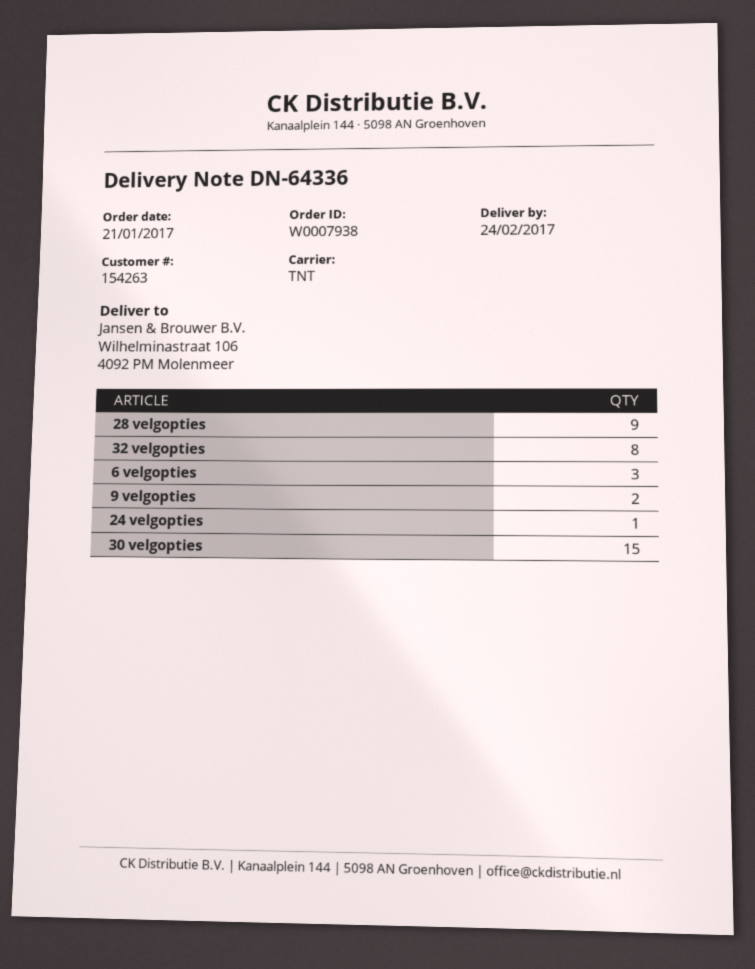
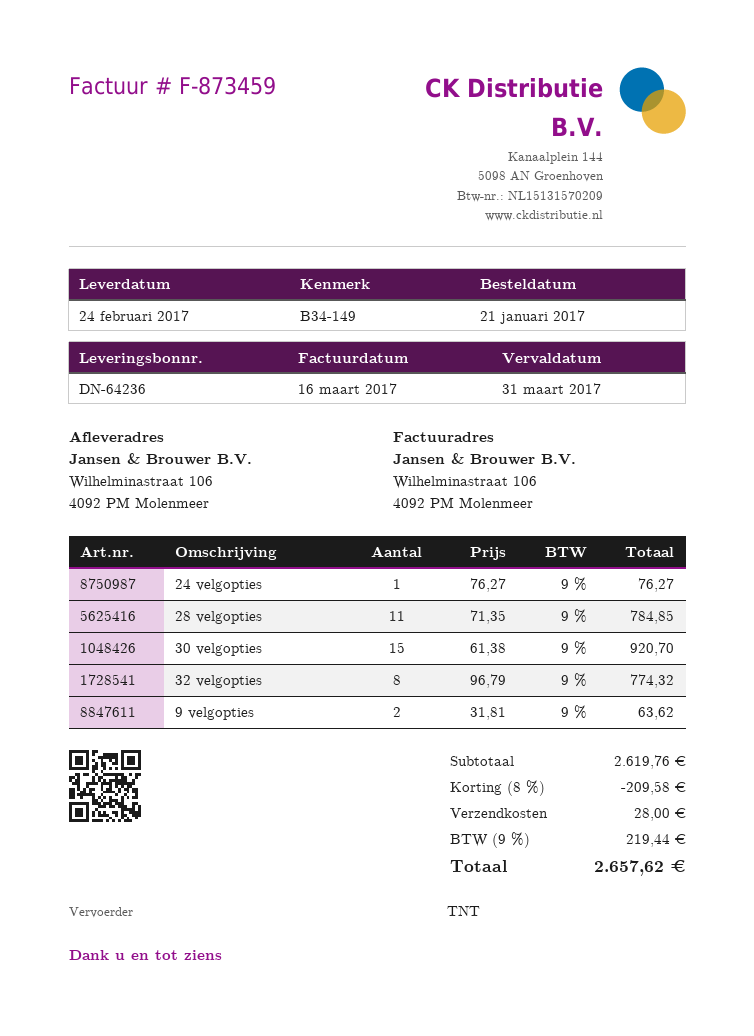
delivery note number: DN-64336 -> DN-64236
28 velgopties: 9 -> 11
6 velgopties: 3 -> none

